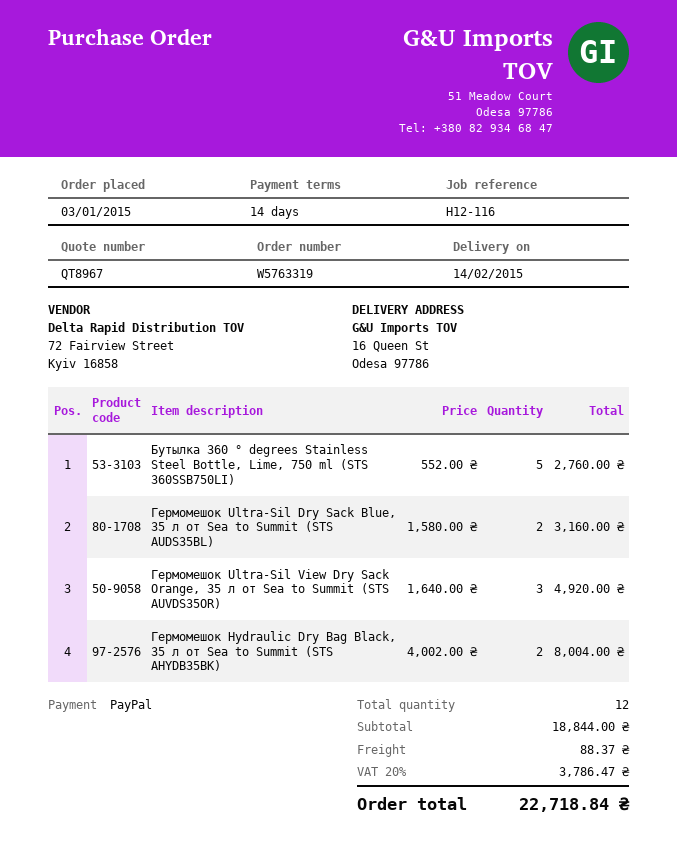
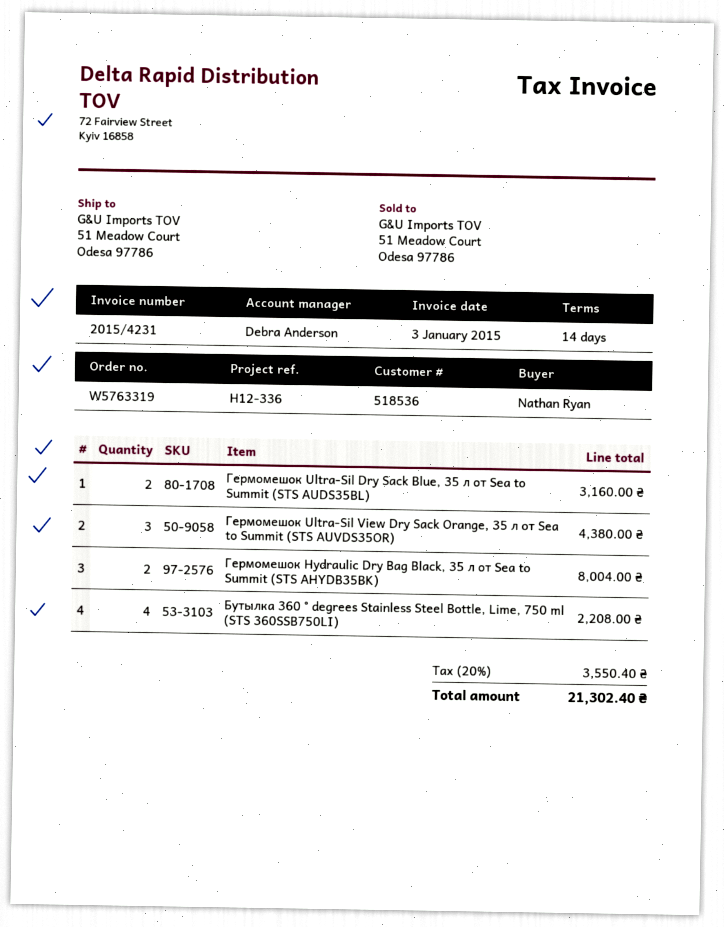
reference: H12-116 -> H12-336
ship to: 16 Queen St, Odesa 97786 -> 51 Meadow Court, Odesa 97786
Бутылка 360 ° degrees Stainless Steel Bottle, Lime, 750 ml (STS 360SSB750LI): 5 for 2760.00 -> 4 for 2208.00
Гермомешок Ultra-Sil View Dry Sack Orange, 35 л от Sea to Summit (STS AUVDS35OR): 3 for 4920.00 -> 3 for 4380.00
shipping: 88.37 -> none
tax: 20% = 3786.47 -> 20% = 3550.40
total: 22718.84 -> 21302.40

